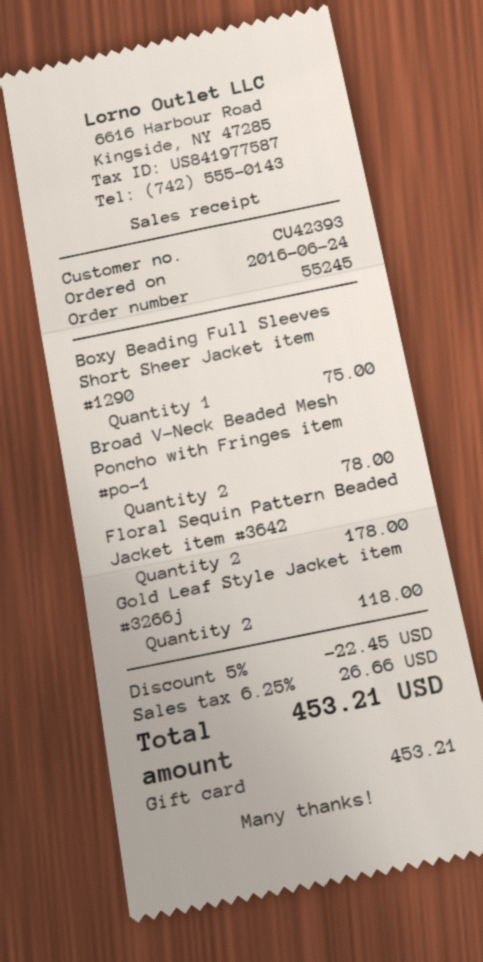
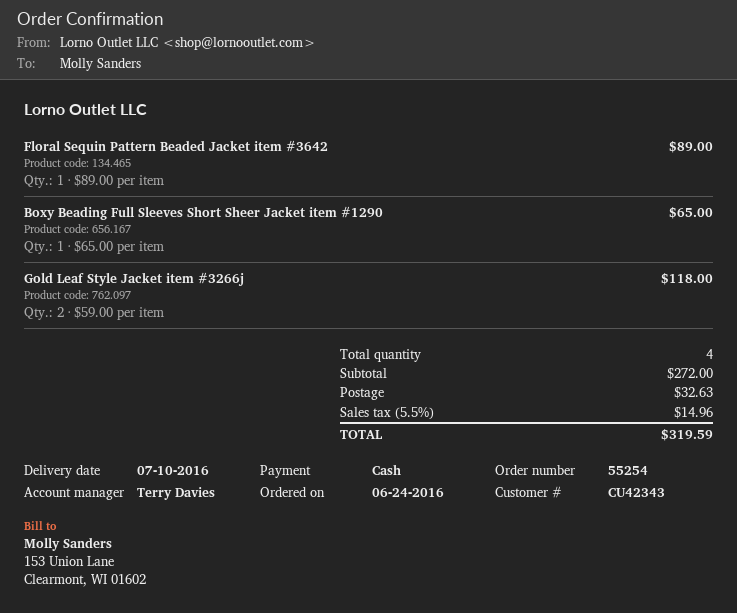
order number: 55245 -> 55254
customer number: CU42393 -> CU42343
payment method: gift card -> cash
Boxy Beading Full Sleeves Short Sheer Jacket item #1290: 1 for 75.00 -> 1 for 65.00
Broad V-Neck Beaded Mesh Poncho with Fringes item #po-1: 2 for 78.00 -> none
Floral Sequin Pattern Beaded Jacket item #3642: 2 for 178.00 -> 1 for 89.00
discount: 5% = 22.45 -> none
shipping: none -> 32.63
tax: 6.25% = 26.66 -> 5.5% = 14.96
total: 453.21 -> 319.59

